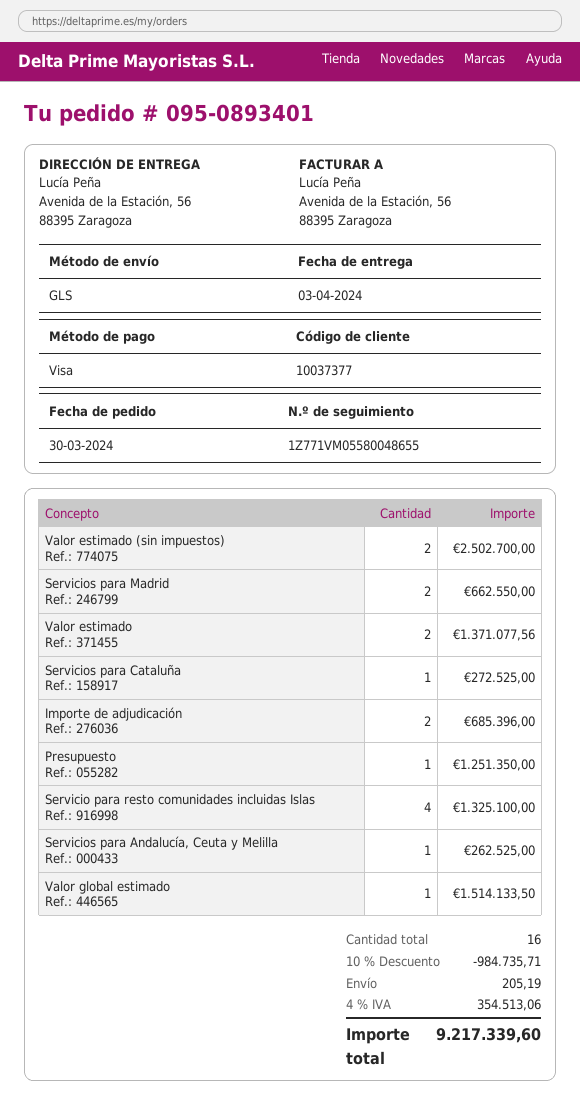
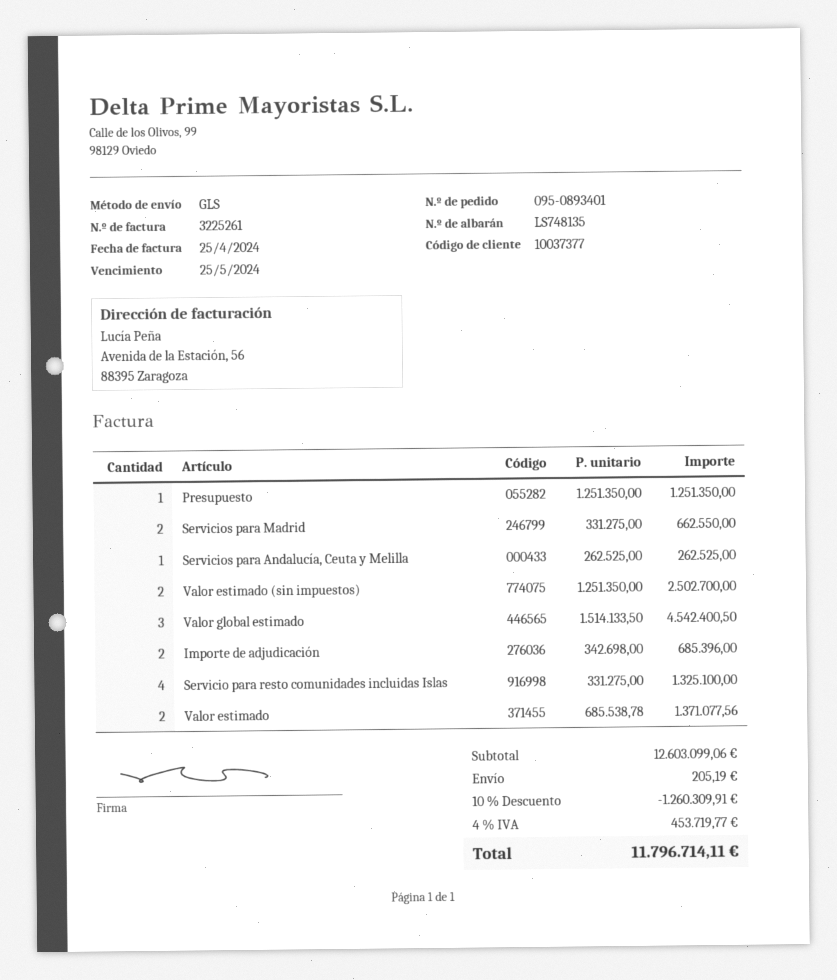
Servicios para Cataluña: 1 for 272525.00 -> none
Valor global estimado: 1 for 1514133.50 -> 3 for 4542400.50
discount: 10% = 984735.71 -> 10% = 1260309.91
tax: 4% = 354513.06 -> 4% = 453719.77
total: 9217339.60 -> 11796714.11

